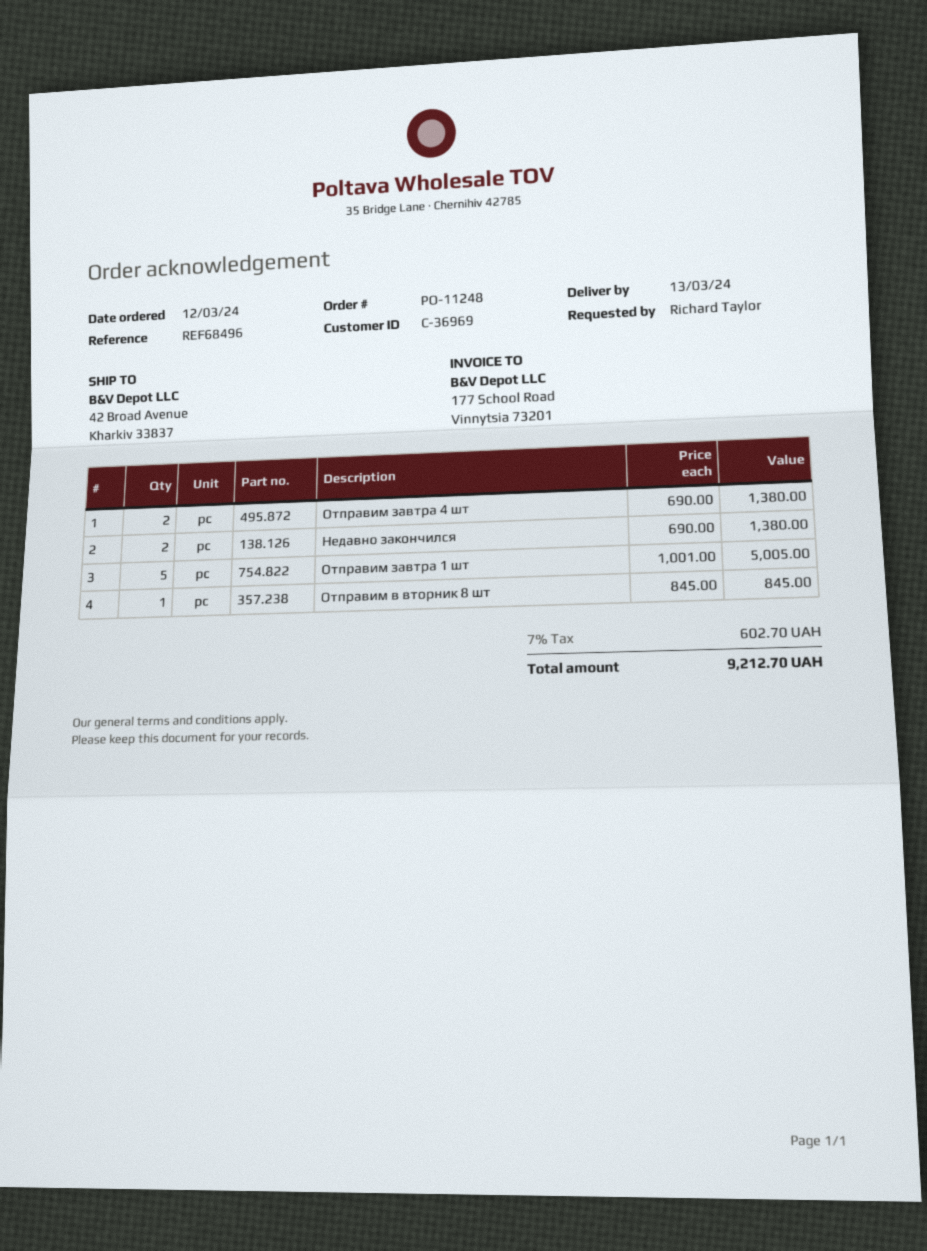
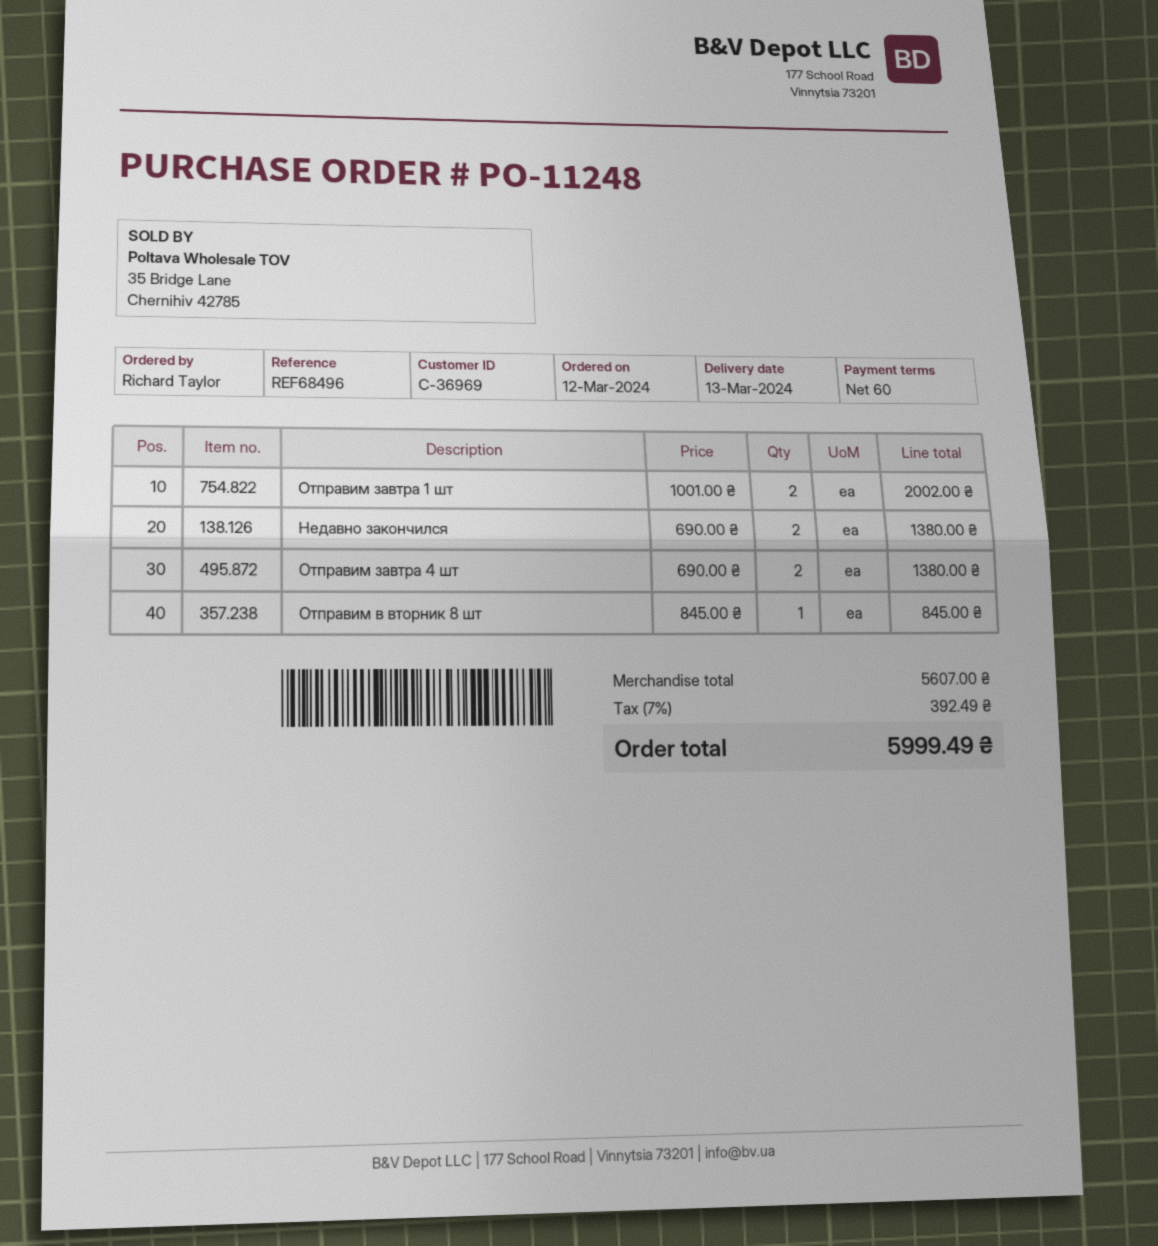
Отправим завтра 1 шт: 5 x 1001.00 = 5005.00 -> 2 x 1001.00 = 2002.00
tax: 7% = 602.70 -> 7% = 392.49
total: 9212.70 -> 5999.49

